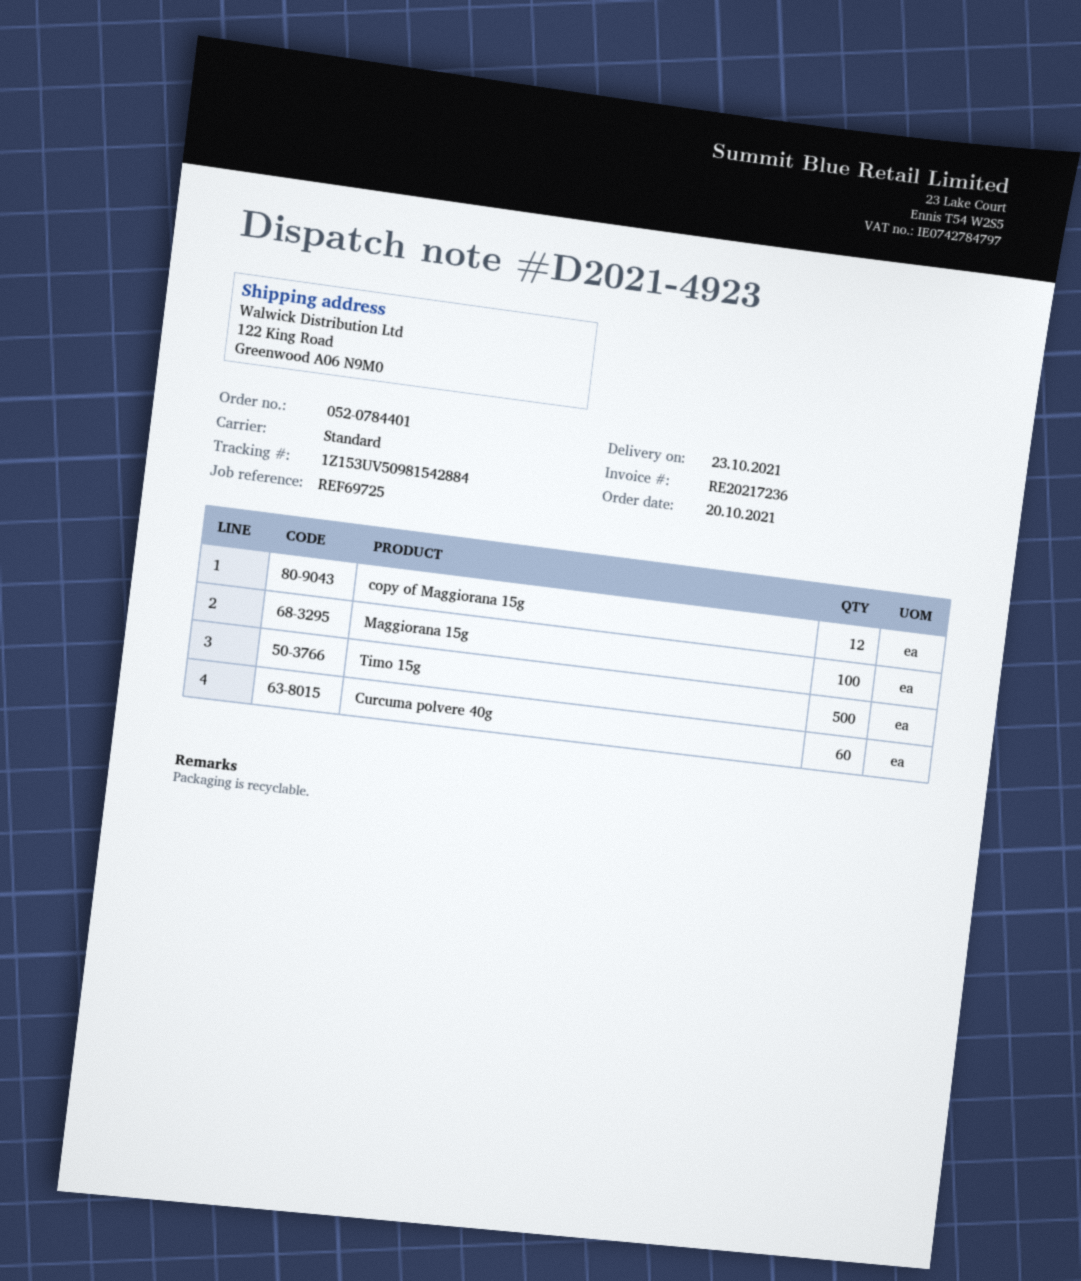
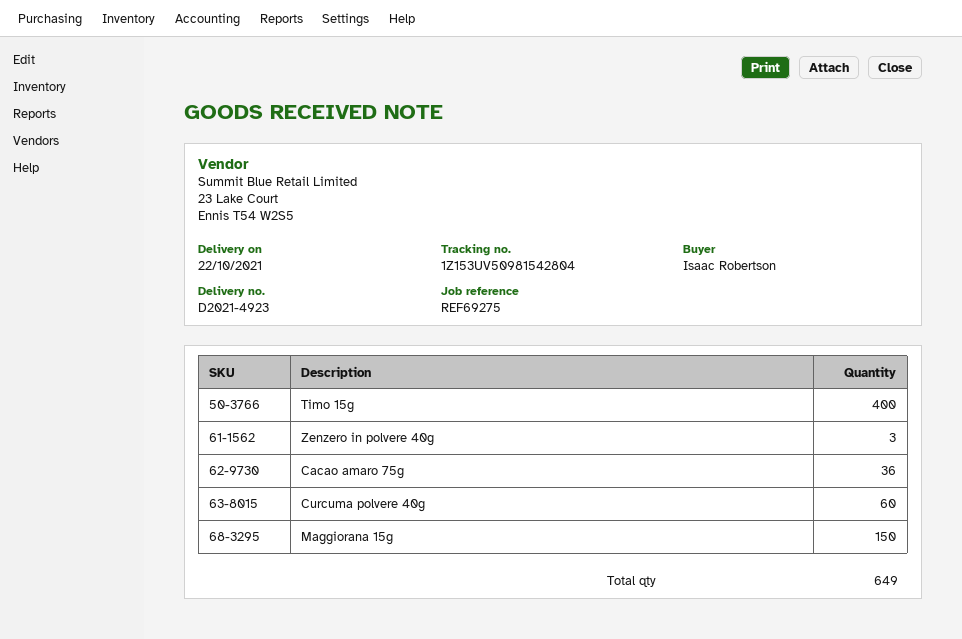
delivery date: 2021-10-23 -> 2021-10-22
reference: REF69725 -> REF69275
tracking number: 1Z153UV50981542884 -> 1Z153UV50981542804
copy of Maggiorana 15g: 12 -> none
Maggiorana 15g: 100 -> 150
Timo 15g: 500 -> 400
Zenzero in polvere 40g: none -> 3
Cacao amaro 75g: none -> 36

